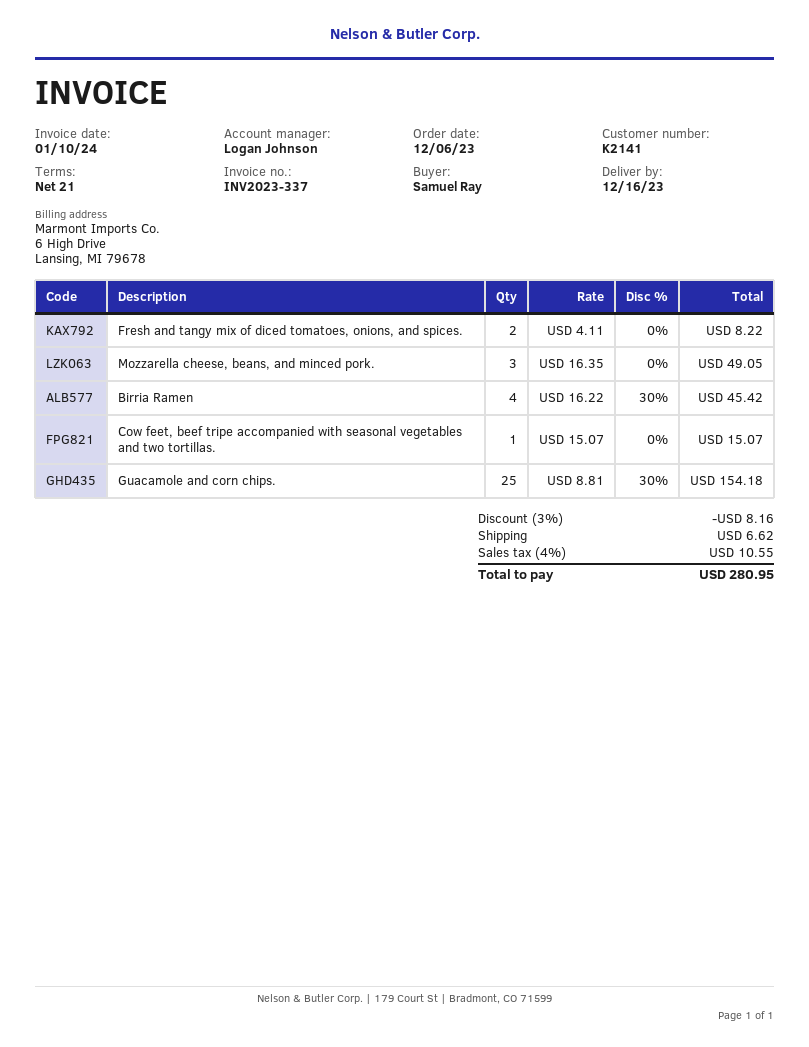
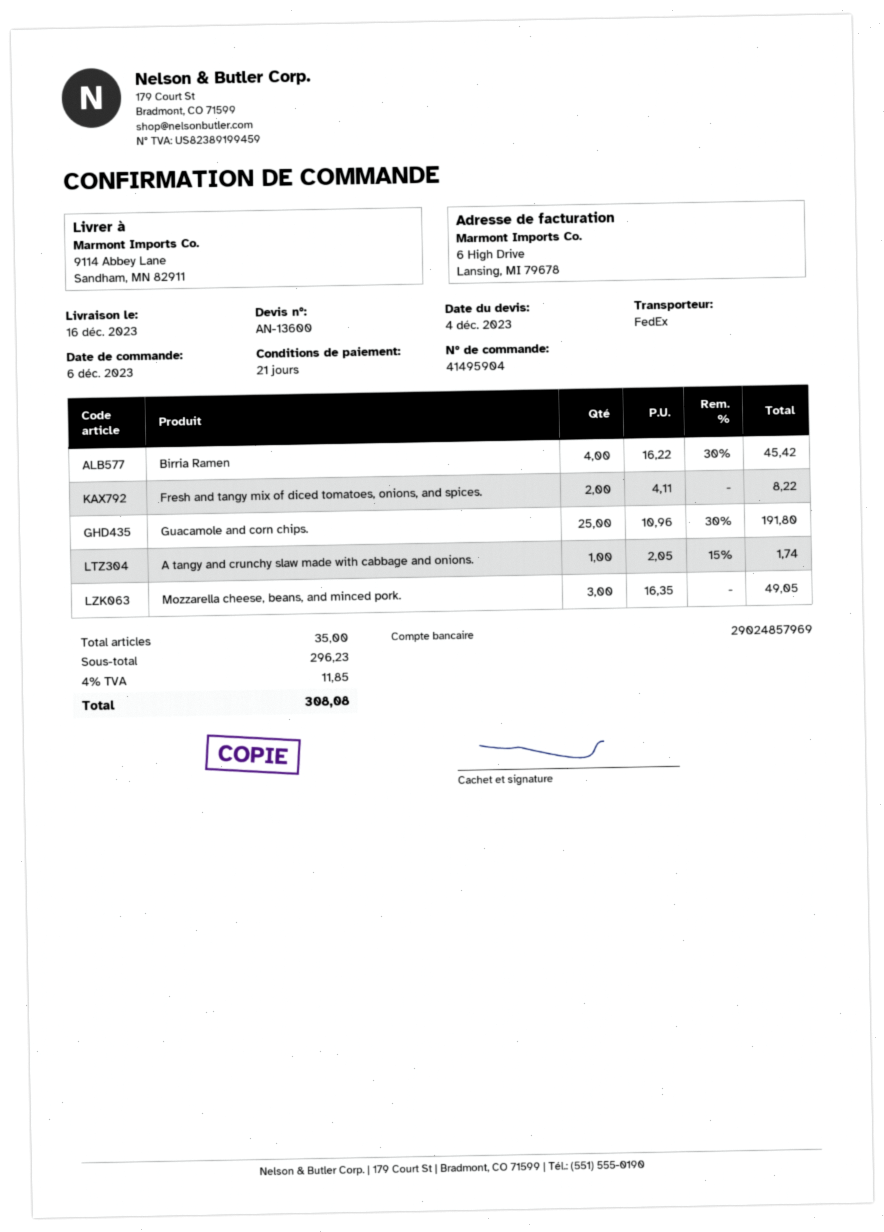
Cow feet, beef tripe accompanied with seasonal vegetables and two tortillas.: 1 x 15.07 = 15.07 -> none
Guacamole and corn chips.: 25 x 8.81 - 30% = 154.18 -> 25 x 10.96 - 30% = 191.80
A tangy and crunchy slaw made with cabbage and onions.: none -> 1 x 2.05 - 15% = 1.74
discount: 3% = 8.16 -> none
shipping: 6.62 -> none
tax: 4% = 10.55 -> 4% = 11.85
total: 280.95 -> 308.08

